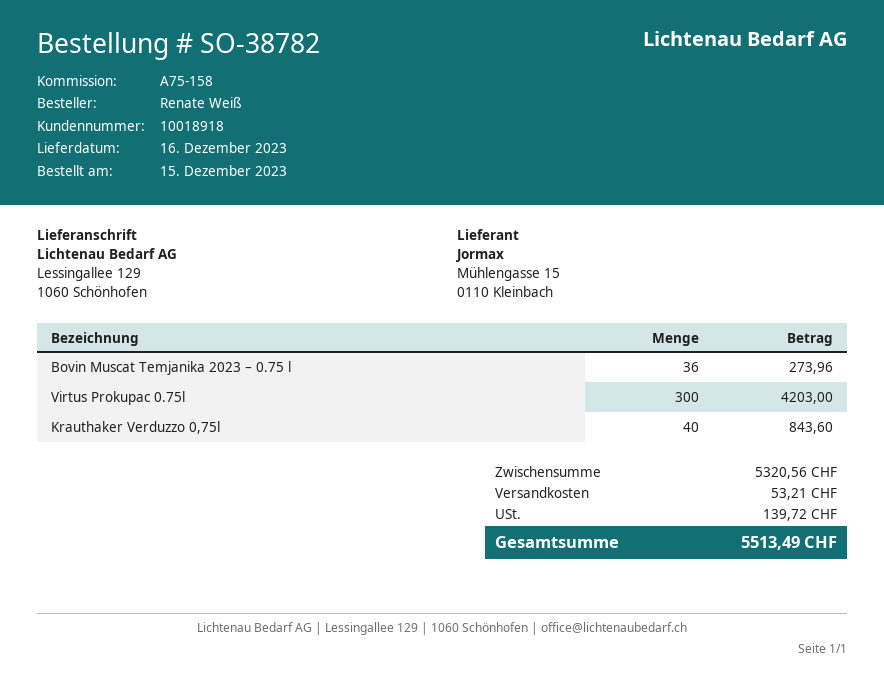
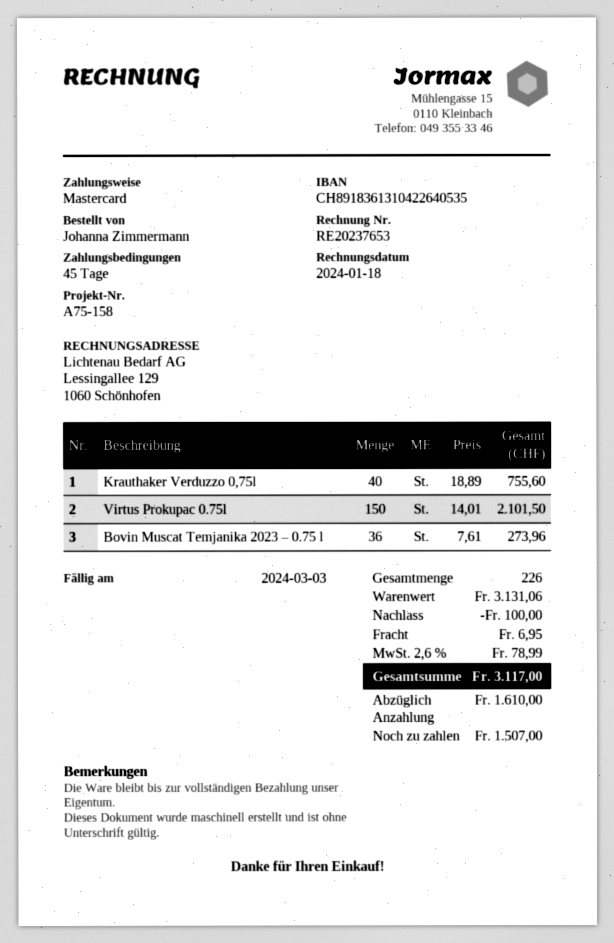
ordered by: Renate Weiß -> Johanna Zimmermann
Virtus Prokupac 0.75l: 300 for 4203.00 -> 150 for 2101.50
Krauthaker Verduzzo 0,75l: 40 for 843.60 -> 40 for 755.60
subtotal: 5320.56 -> 3131.06
discount: none -> 100.00
shipping: 53.21 -> 6.95
tax: 139.72 -> 78.99
total: 5513.49 -> 3117.00

